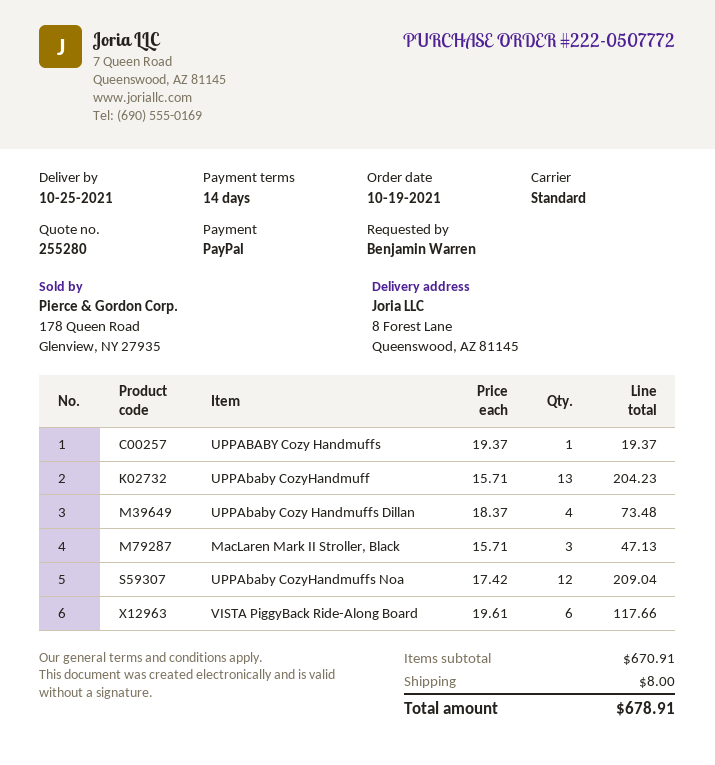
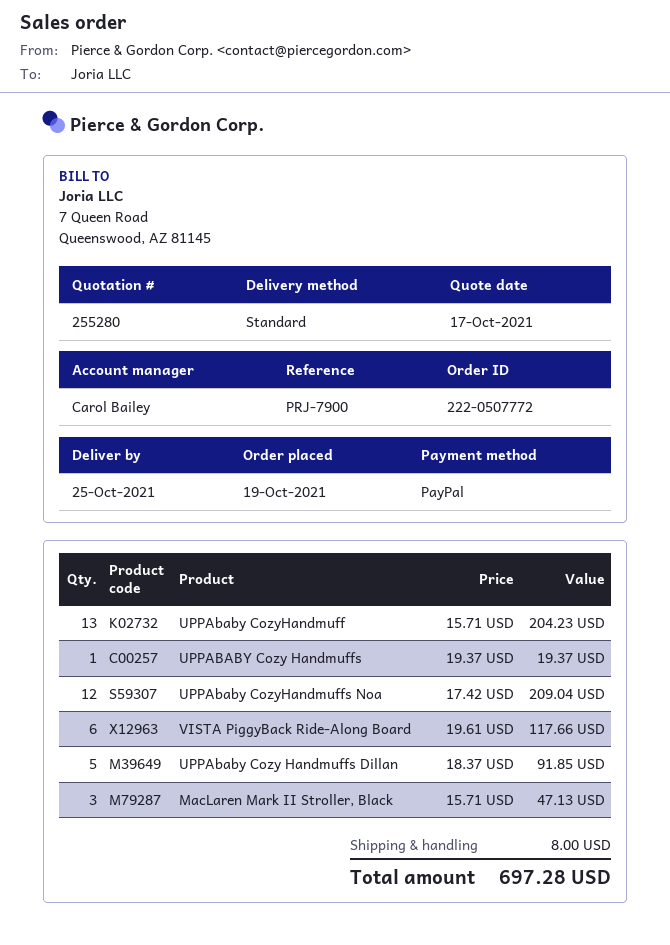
UPPAbaby Cozy Handmuffs Dillan: 4 x 18.37 = 73.48 -> 5 x 18.37 = 91.85
total: 678.91 -> 697.28

